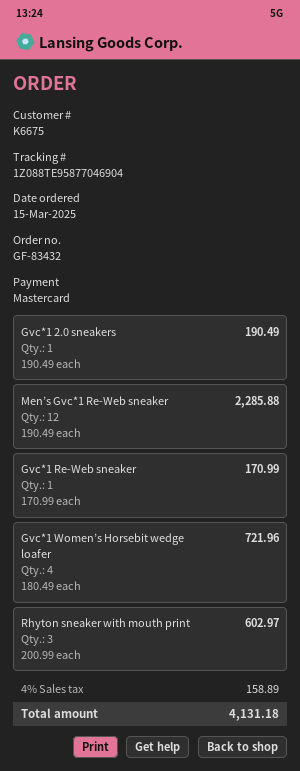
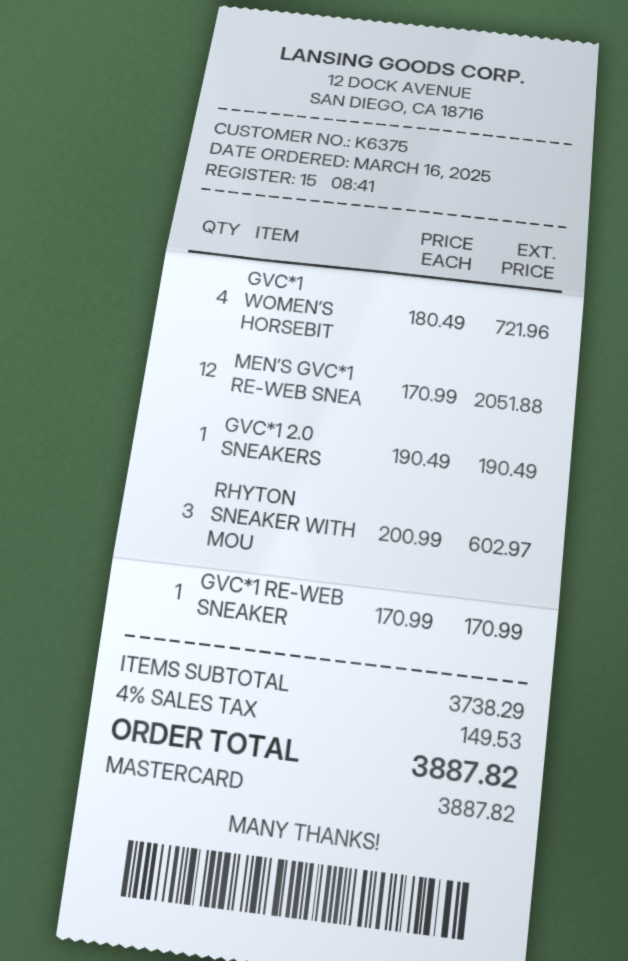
order date: 2025-03-15 -> 2025-03-16
customer number: K6675 -> K6375
Men’s Gvc*1 Re-Web sneaker: 12 x 190.49 = 2285.88 -> 12 x 170.99 = 2051.88
tax: 4% = 158.89 -> 4% = 149.53
total: 4131.18 -> 3887.82

